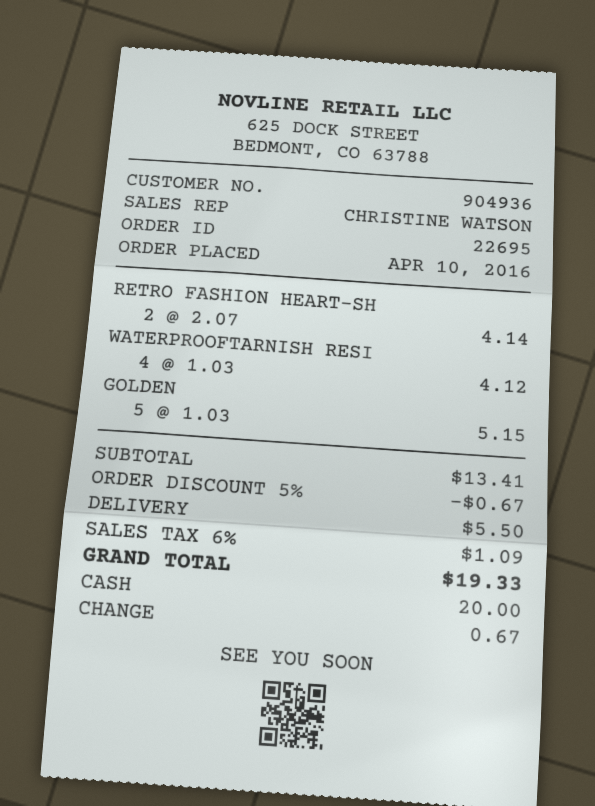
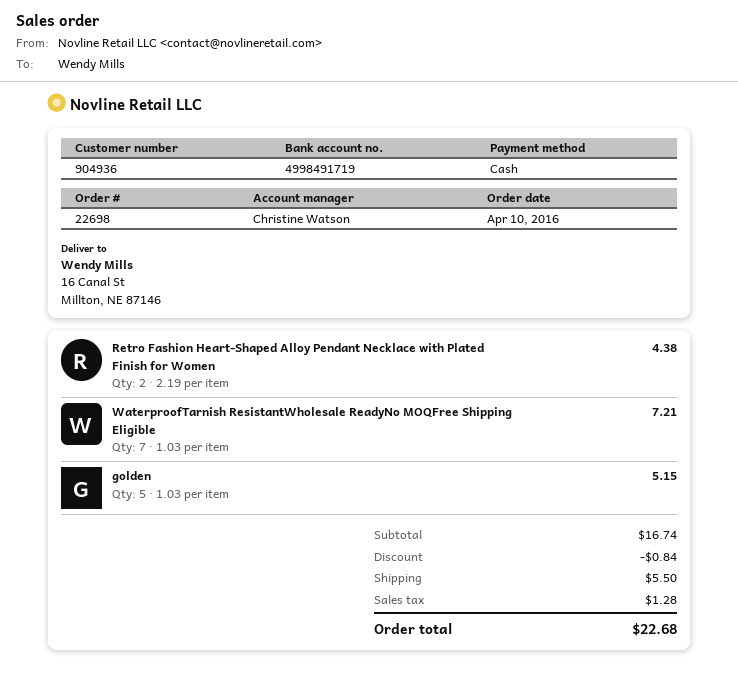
order number: 22695 -> 22698
RETRO FASHION HEART-SH: 2 x 2.07 = 4.14 -> 2 x 2.19 = 4.38
WATERPROOFTARNISH RESI: 4 x 1.03 = 4.12 -> 7 x 1.03 = 7.21
subtotal: 13.41 -> 16.74
discount: 0.67 -> 0.84
tax: 1.09 -> 1.28
total: 19.33 -> 22.68

